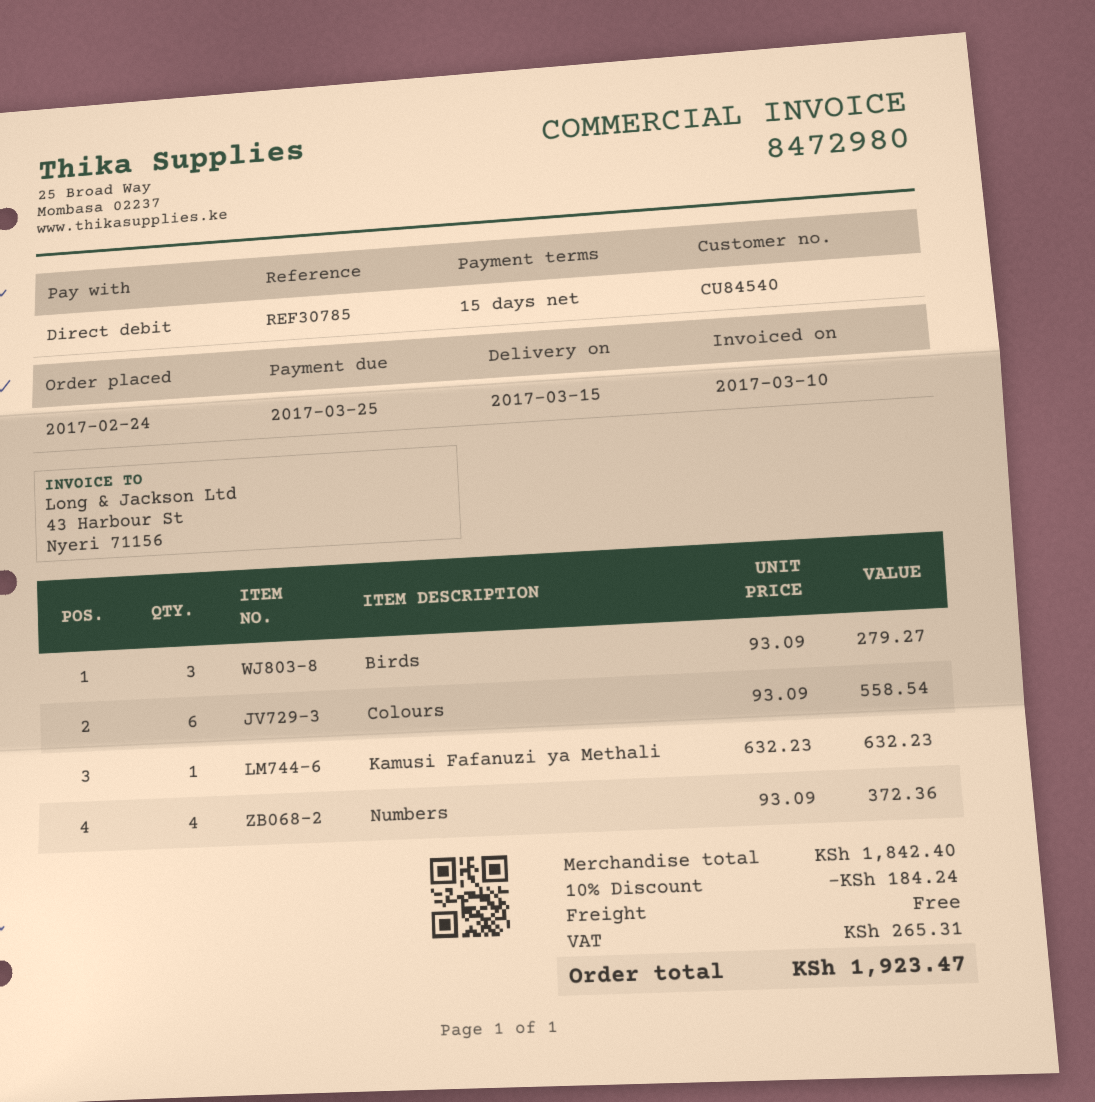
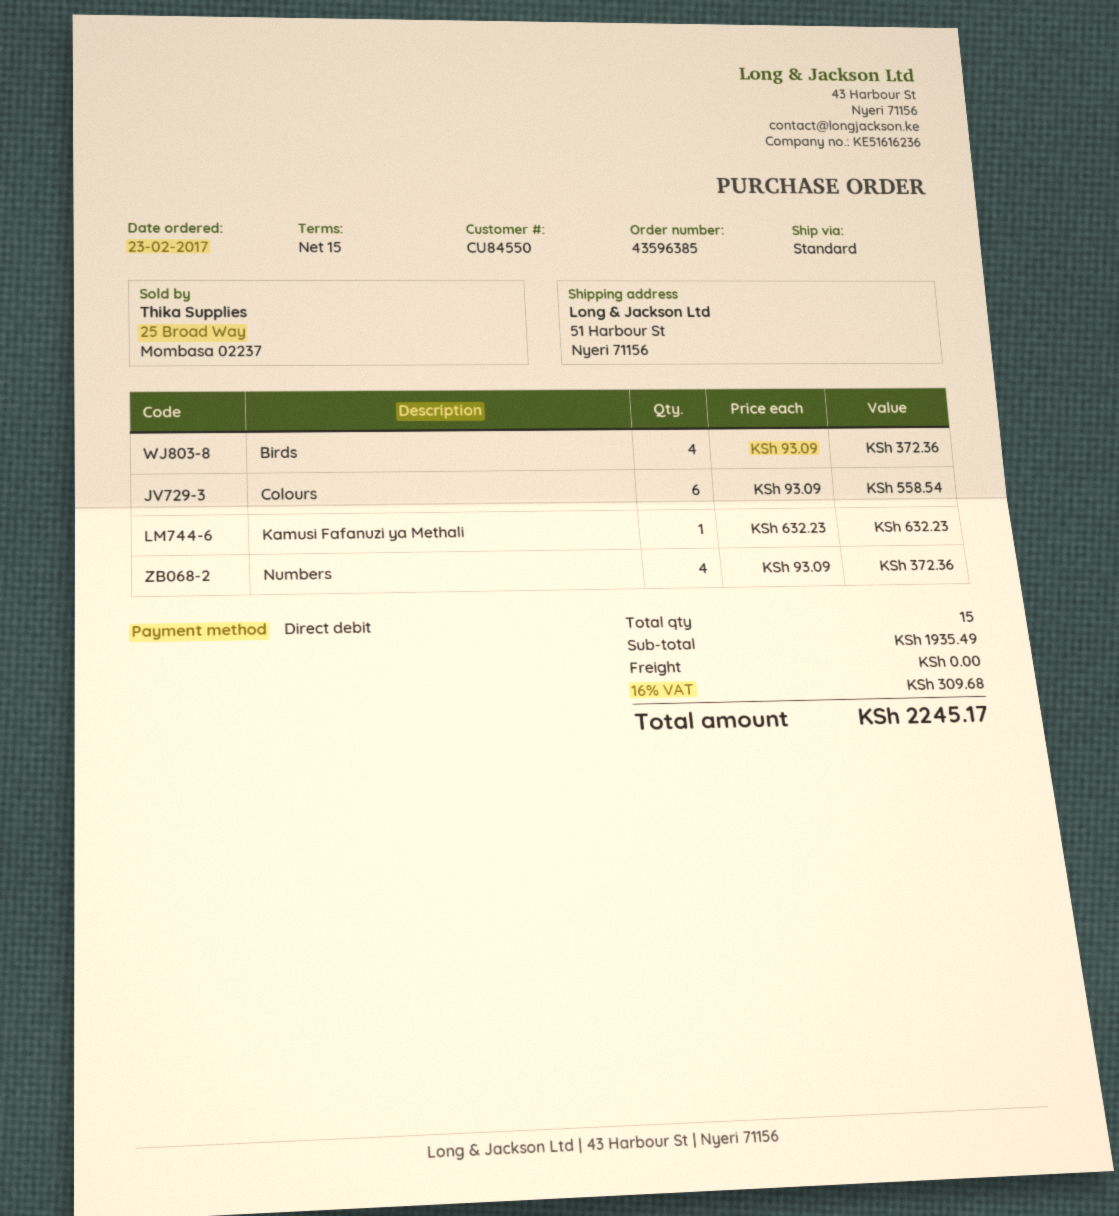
order date: 2017-02-24 -> 2017-02-23
customer number: CU84540 -> CU84550
Birds: 3 x 93.09 = 279.27 -> 4 x 93.09 = 372.36
subtotal: 1842.40 -> 1935.49
discount: 10% = 184.24 -> none
tax: 265.31 -> 309.68
total: 1923.47 -> 2245.17

